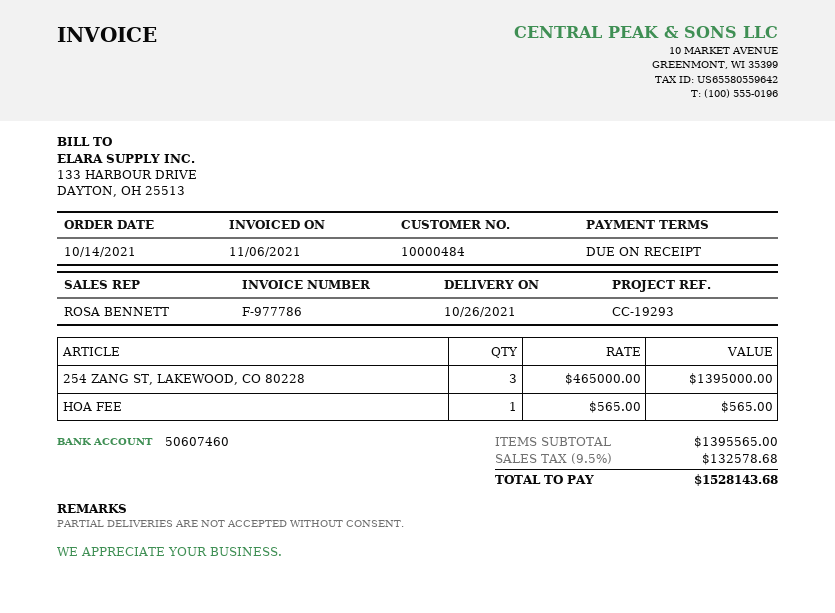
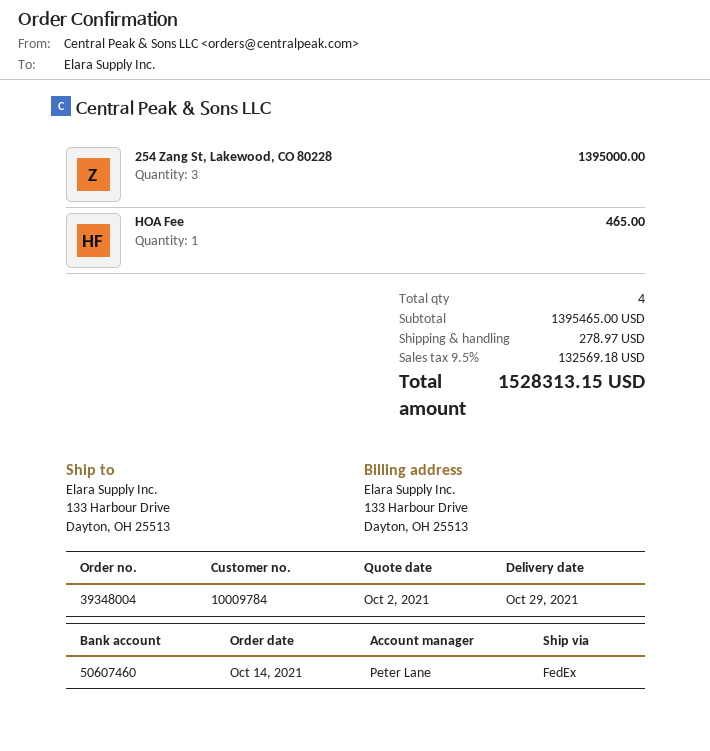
delivery date: 2021-10-26 -> 2021-10-29
customer number: 10000484 -> 10009784
sales rep: ROSA BENNETT -> Peter Lane
HOA FEE: 1 for 565.00 -> 1 for 465.00
subtotal: 1395565.00 -> 1395465.00
shipping: none -> 278.97
tax: 9.5% = 132578.68 -> 9.5% = 132569.18
total: 1528143.68 -> 1528313.15

